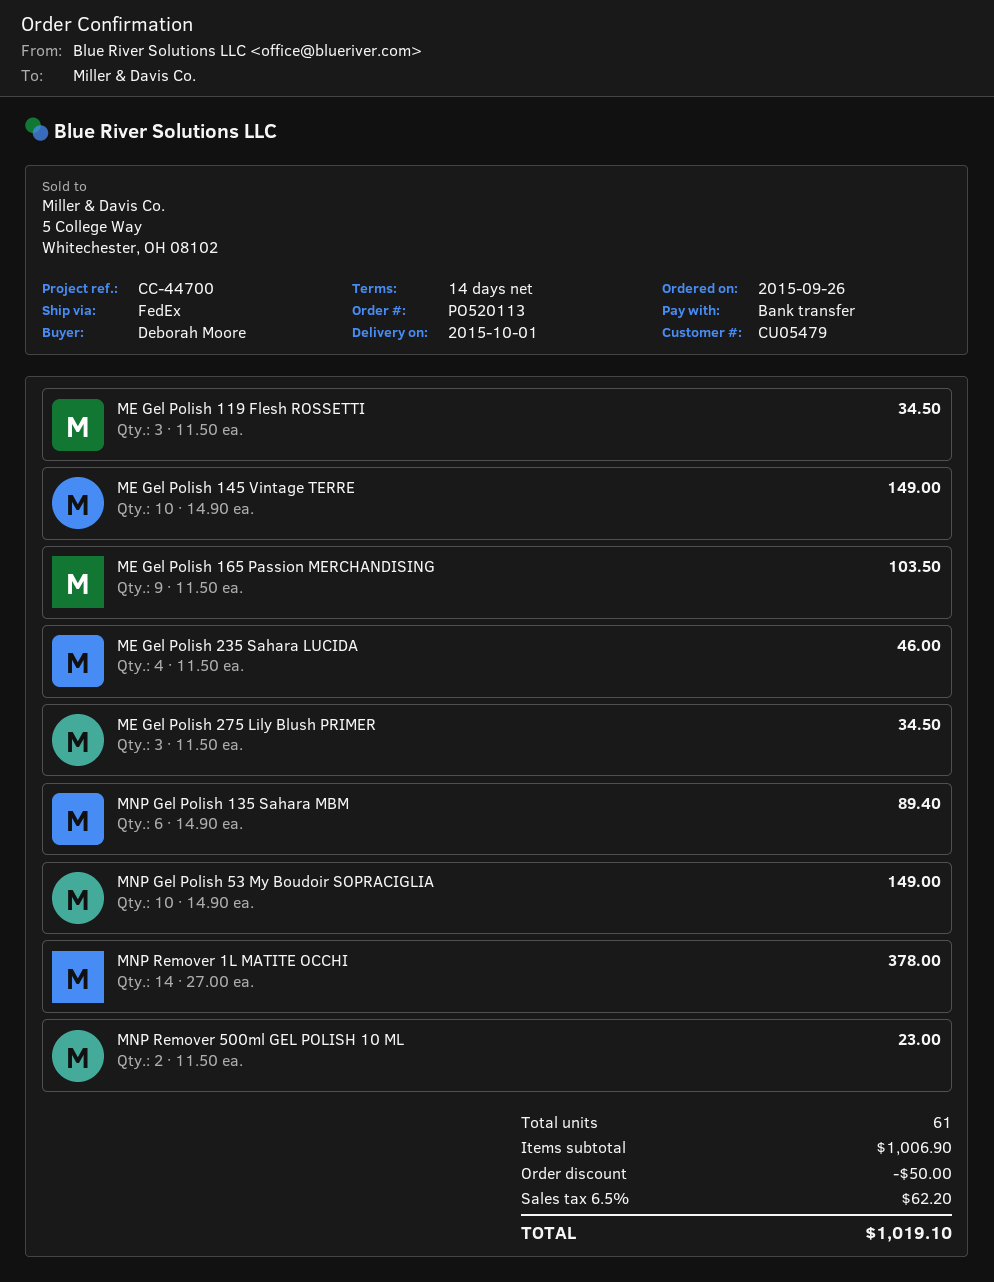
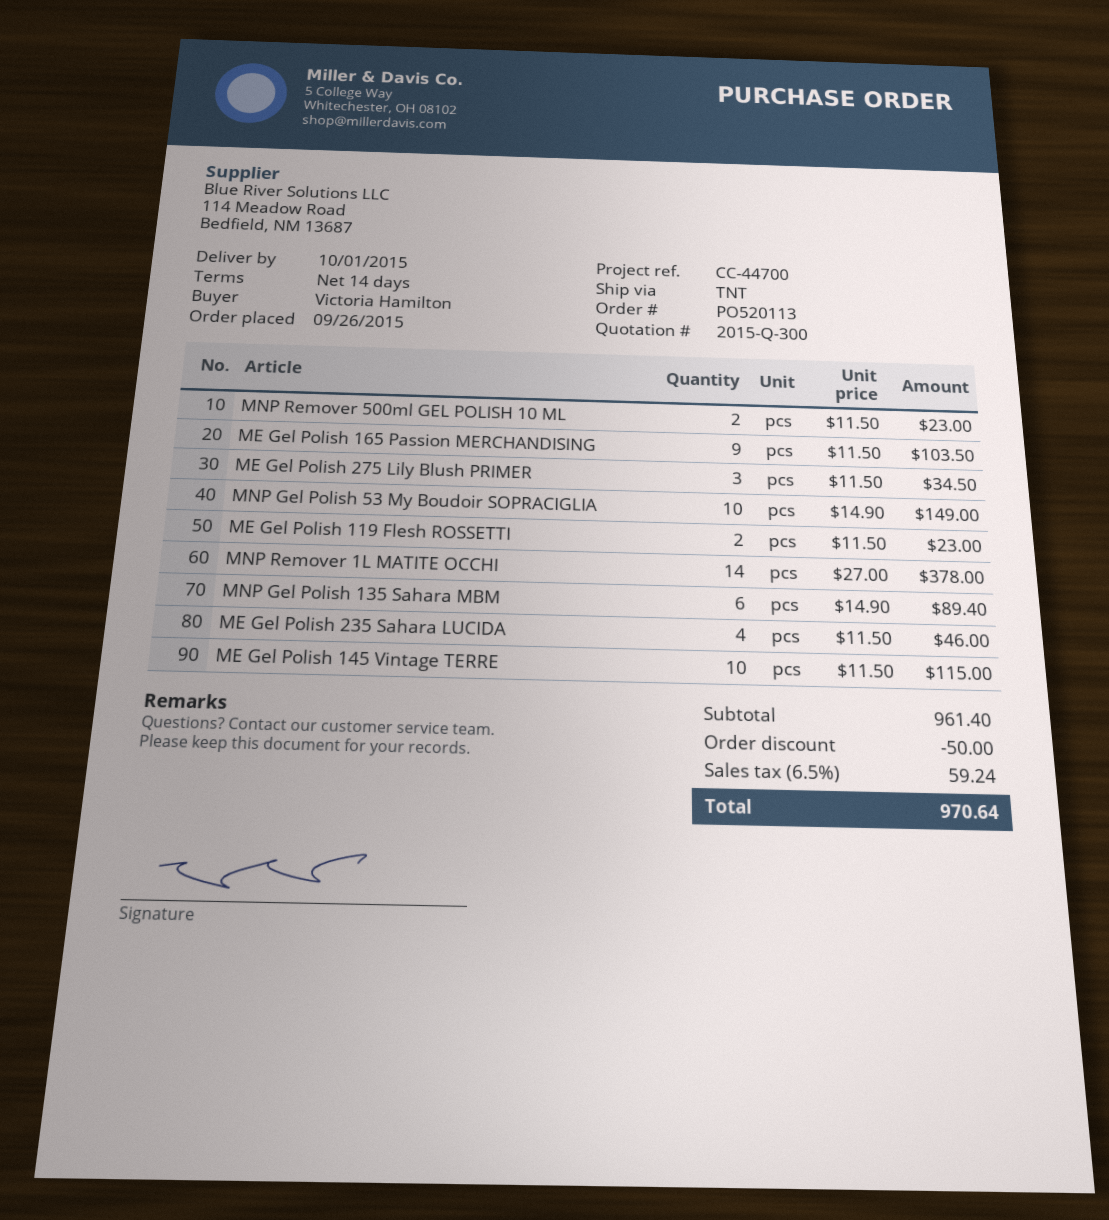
ordered by: Deborah Moore -> Victoria Hamilton
shipping method: FedEx -> TNT
ME Gel Polish 119 Flesh ROSSETTI: 3 x 11.50 = 34.50 -> 2 x 11.50 = 23.00
ME Gel Polish 145 Vintage TERRE: 10 x 14.90 = 149.00 -> 10 x 11.50 = 115.00
subtotal: 1006.90 -> 961.40
tax: 6.5% = 62.20 -> 6.5% = 59.24
total: 1019.10 -> 970.64

